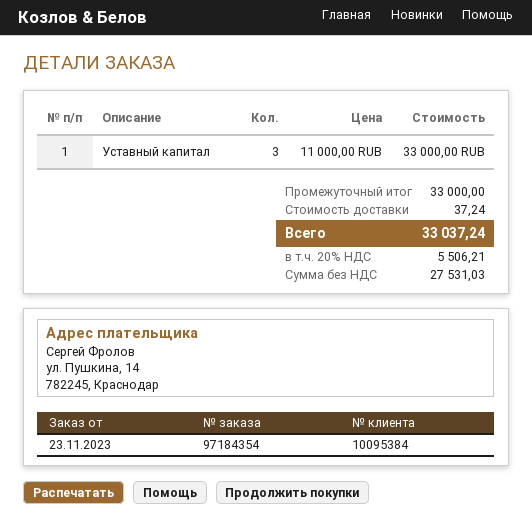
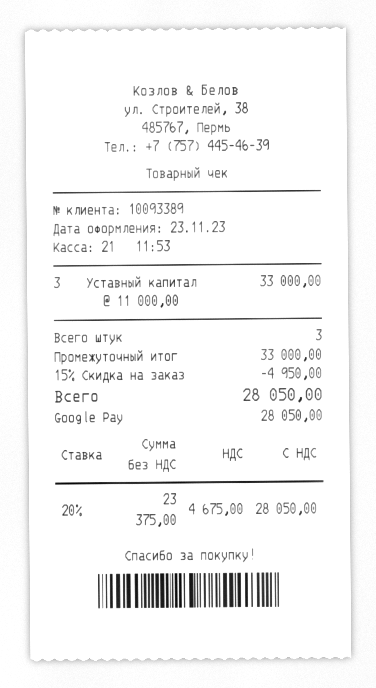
customer number: 10095384 -> 10093389
discount: none -> 15% = 4950.00
shipping: 37.24 -> none
net: 27531.03 -> 23375.00
tax: 20% = 5506.21 -> 20% = 4675.00
total: 33037.24 -> 28050.00

